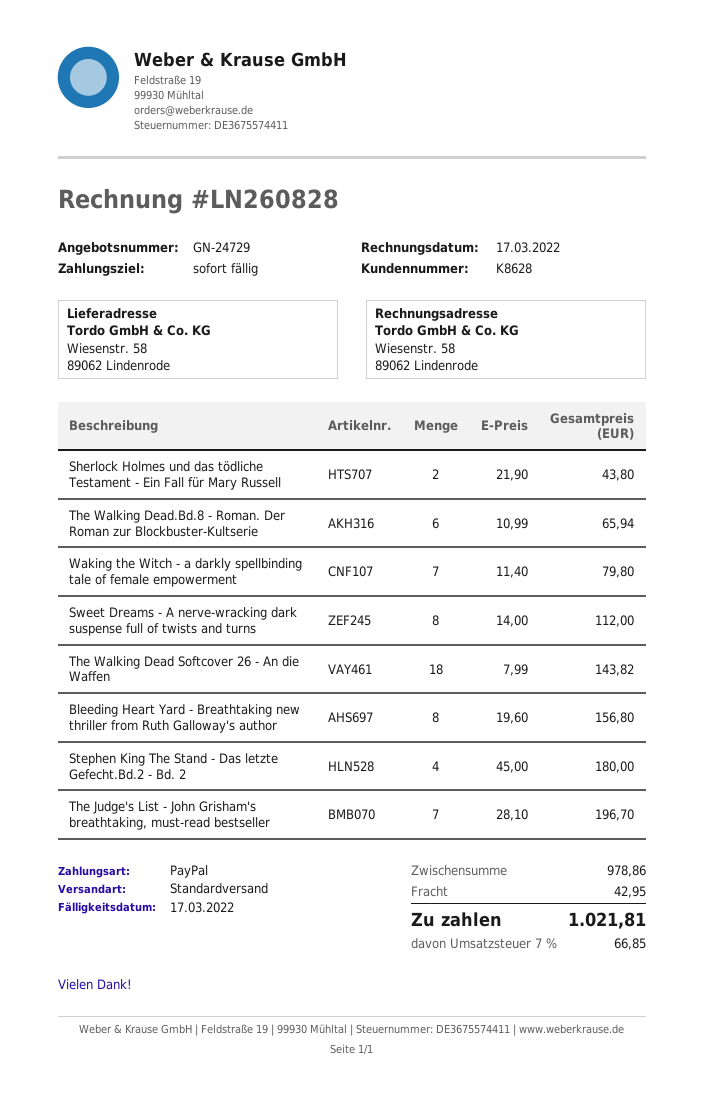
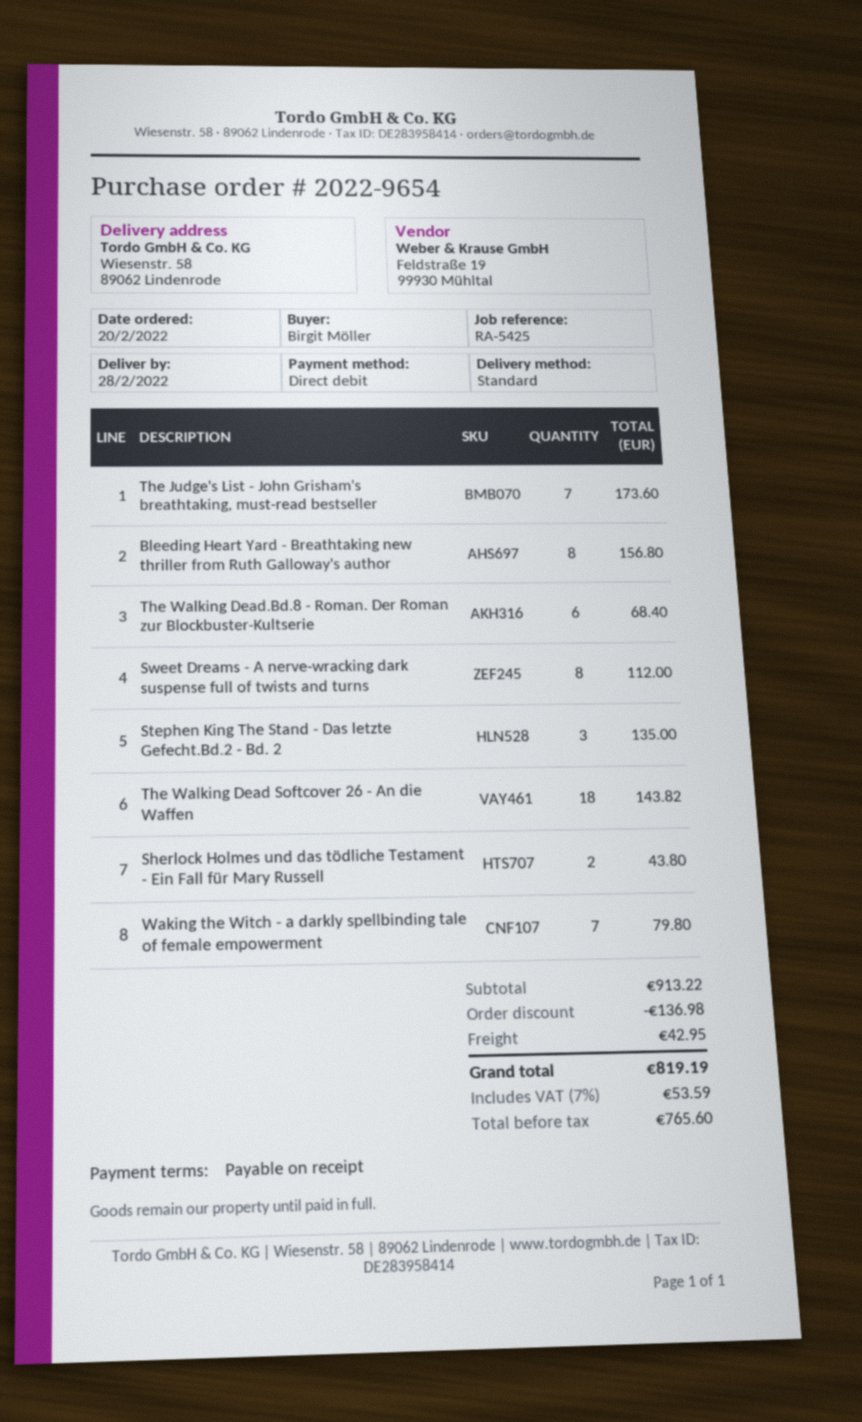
payment method: PayPal -> direct debit
The Walking Dead.Bd.8 - Roman. Der Roman zur Blockbuster-Kultserie: 6 for 65.94 -> 6 for 68.40
Stephen King The Stand - Das letzte Gefecht.Bd.2 - Bd. 2: 4 for 180.00 -> 3 for 135.00
The Judge's List - John Grisham's breathtaking, must-read bestseller: 7 for 196.70 -> 7 for 173.60
subtotal: 978.86 -> 913.22
discount: none -> 136.98
tax: 7% = 66.85 -> 7% = 53.59
total: 1021.81 -> 819.19

